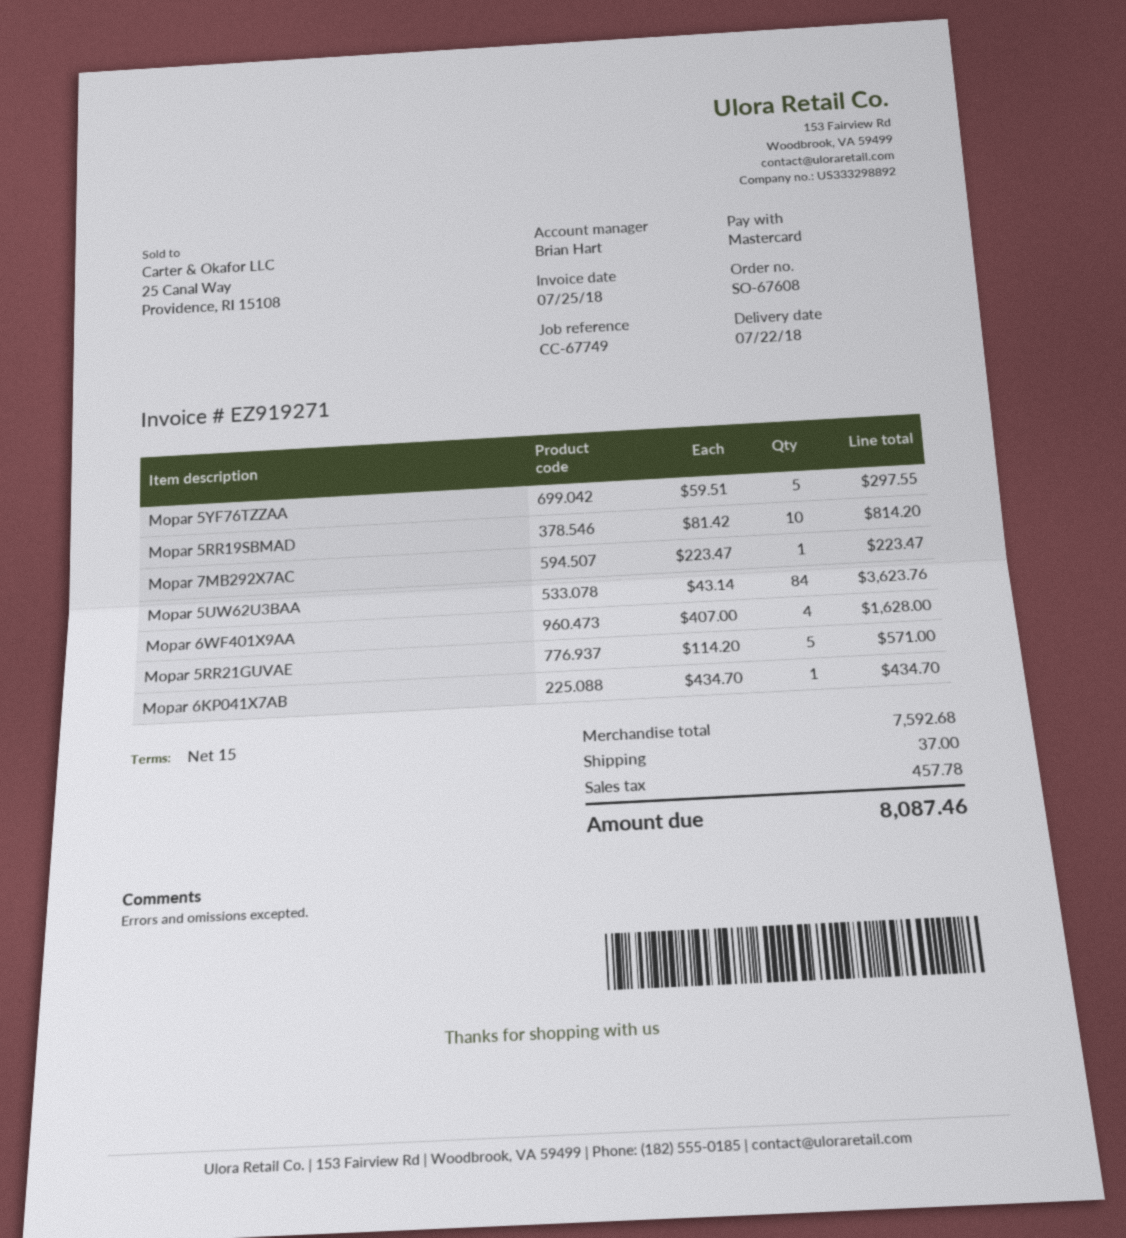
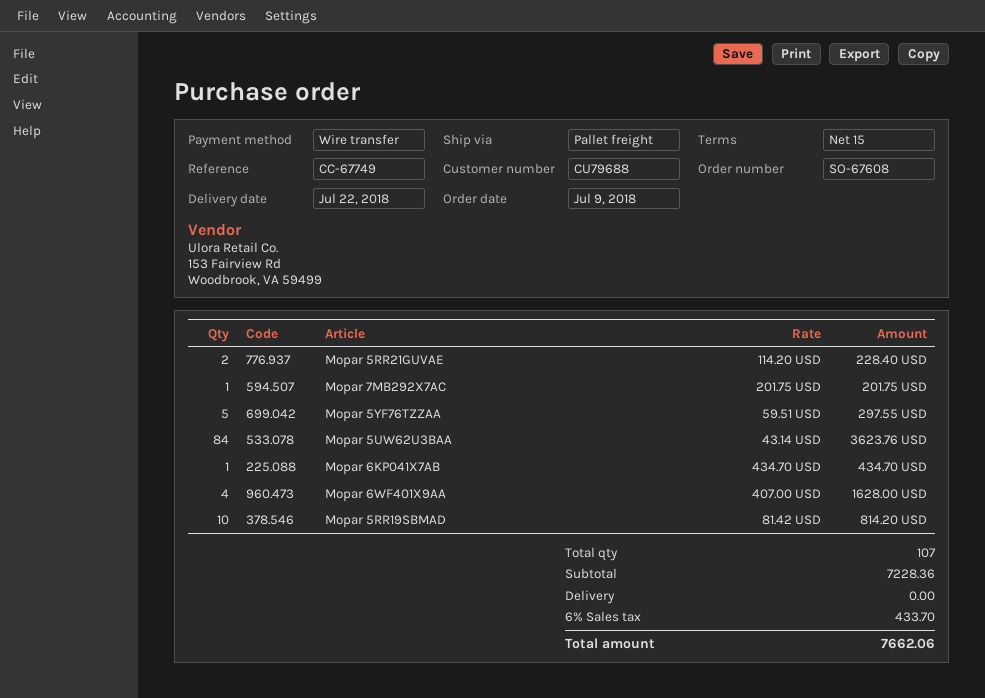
payment method: Mastercard -> bank transfer
Mopar 7MB292X7AC: 1 x 223.47 = 223.47 -> 1 x 201.75 = 201.75
Mopar 5RR21GUVAE: 5 x 114.20 = 571.00 -> 2 x 114.20 = 228.40
subtotal: 7592.68 -> 7228.36
shipping: 37.00 -> 0.00
tax: 457.78 -> 433.70
total: 8087.46 -> 7662.06

